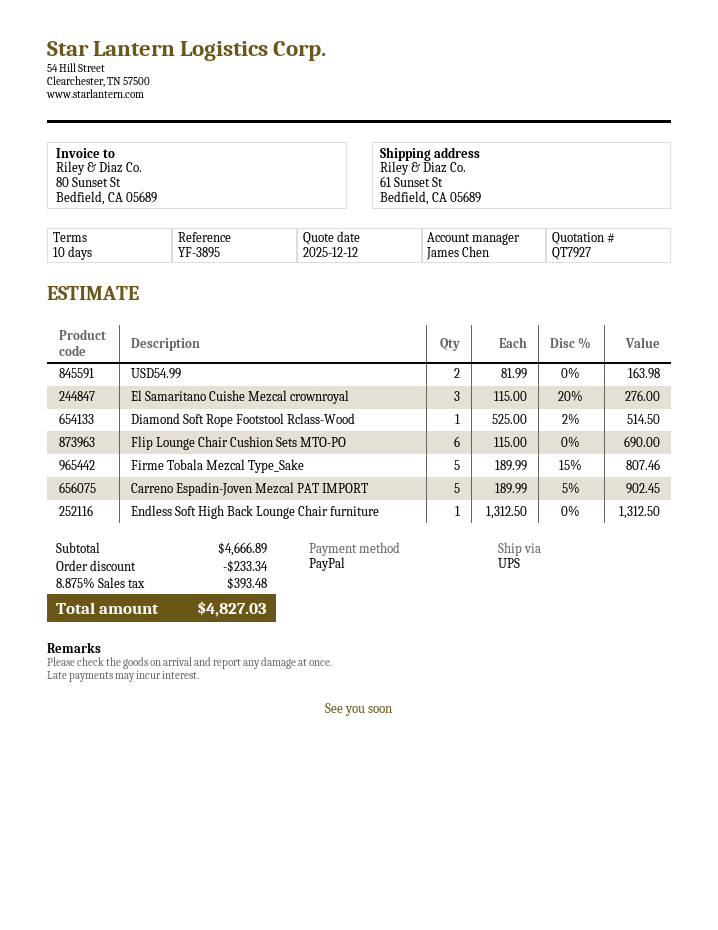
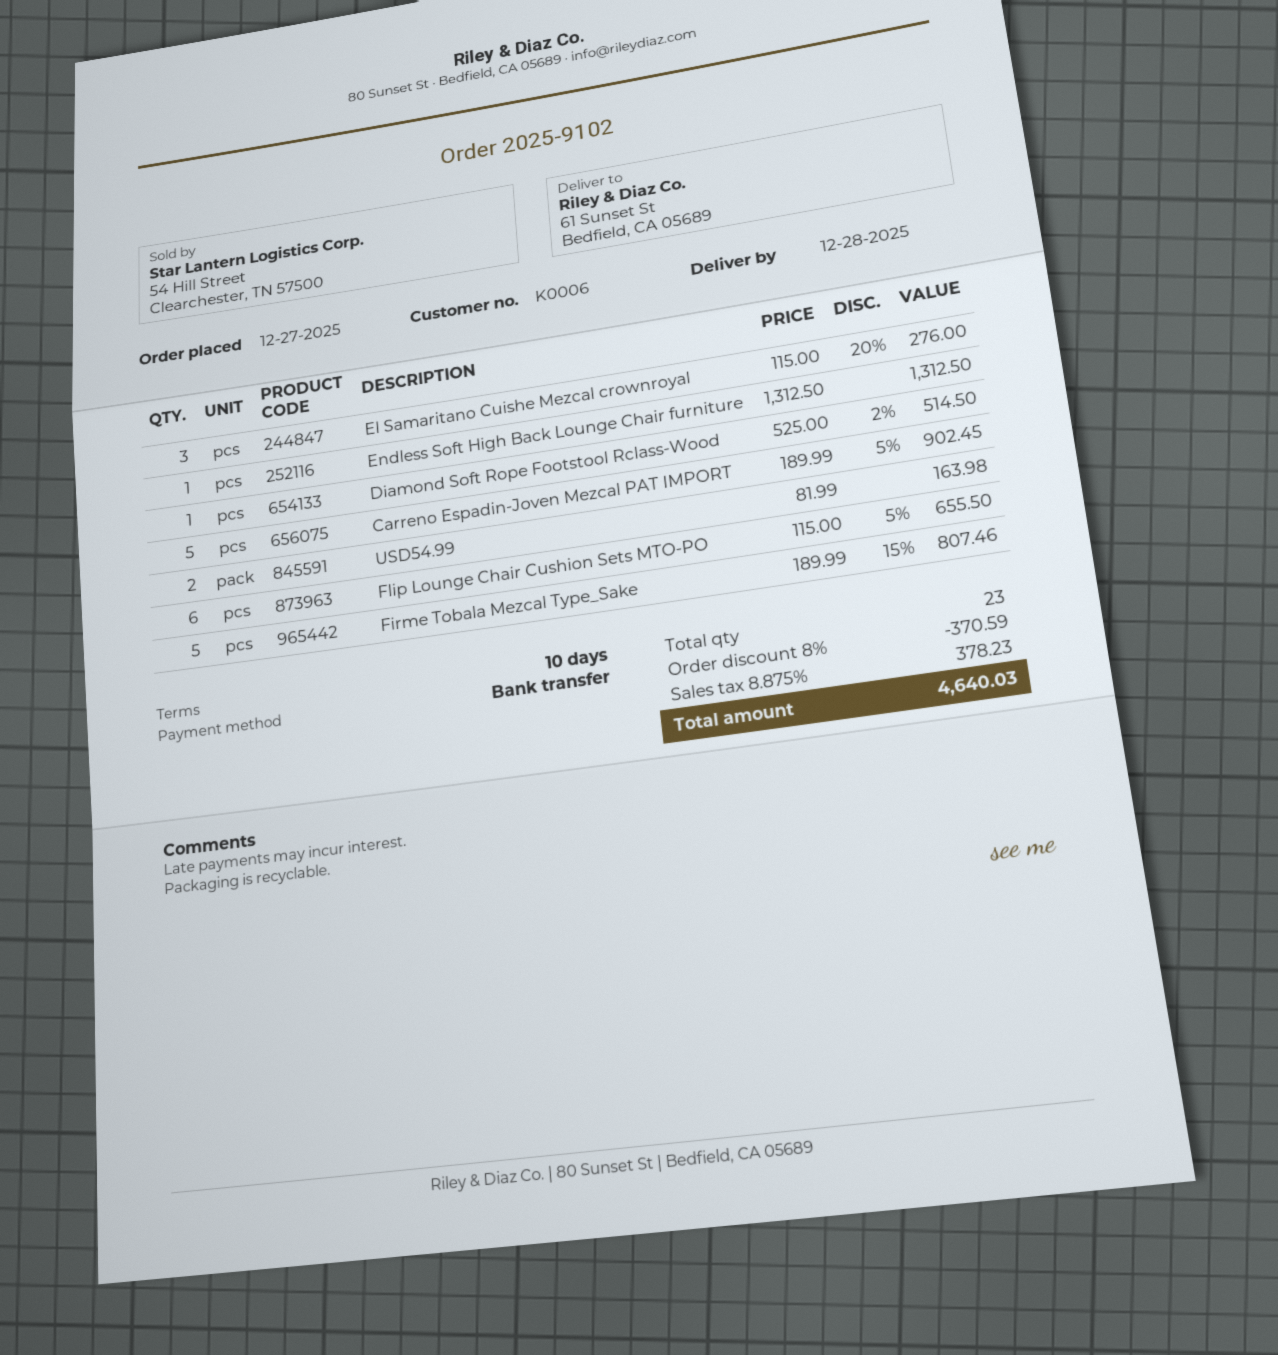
payment method: PayPal -> bank transfer
Flip Lounge Chair Cushion Sets MTO-PO: 6 x 115.00 = 690.00 -> 6 x 115.00 - 5% = 655.50
discount: 233.34 -> 370.59
tax: 8.875% = 393.48 -> 8.875% = 378.23
total: 4827.03 -> 4640.03

